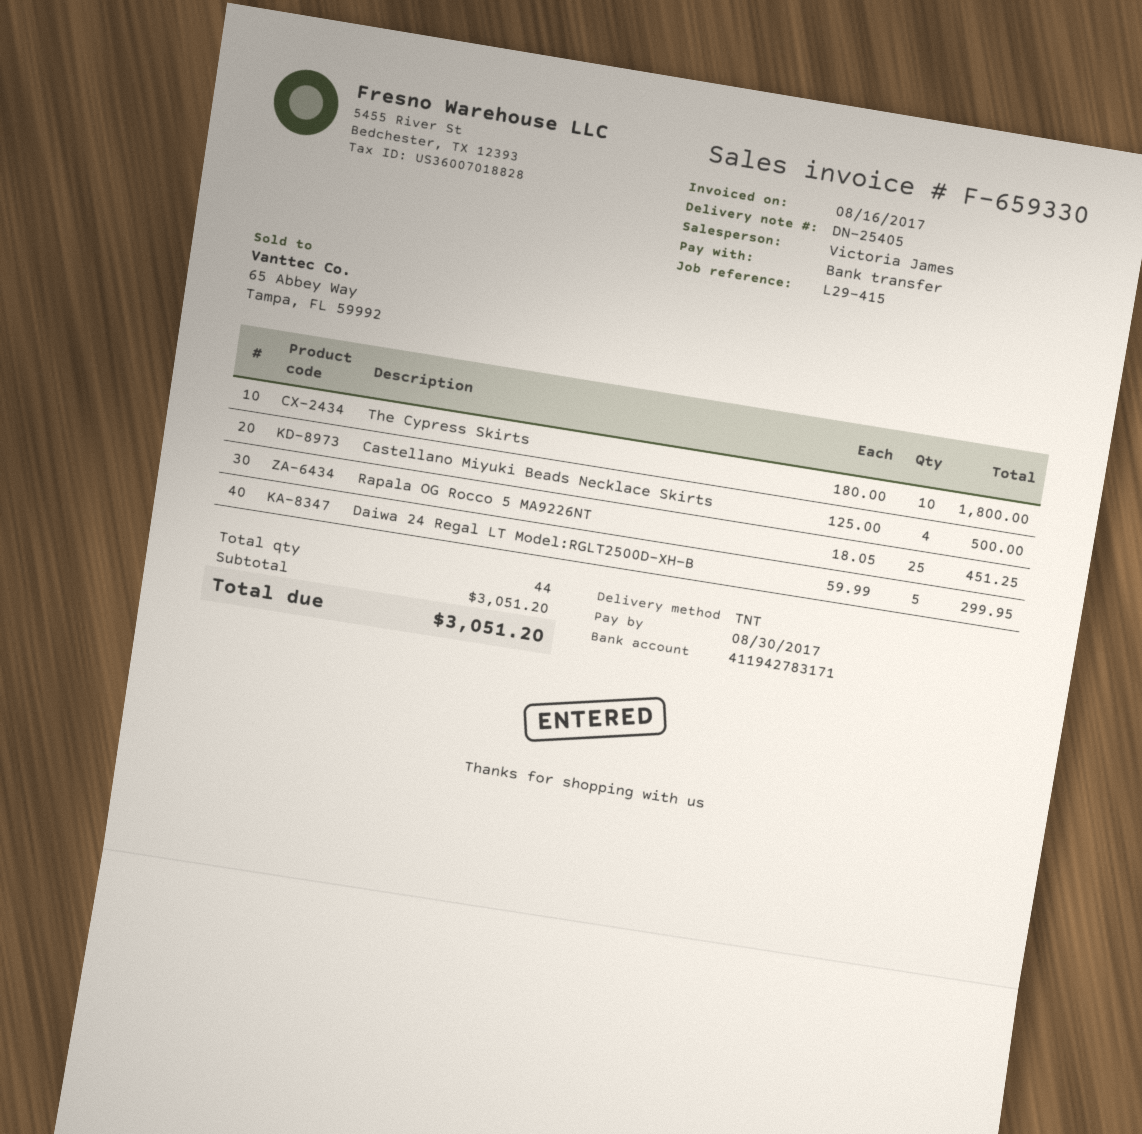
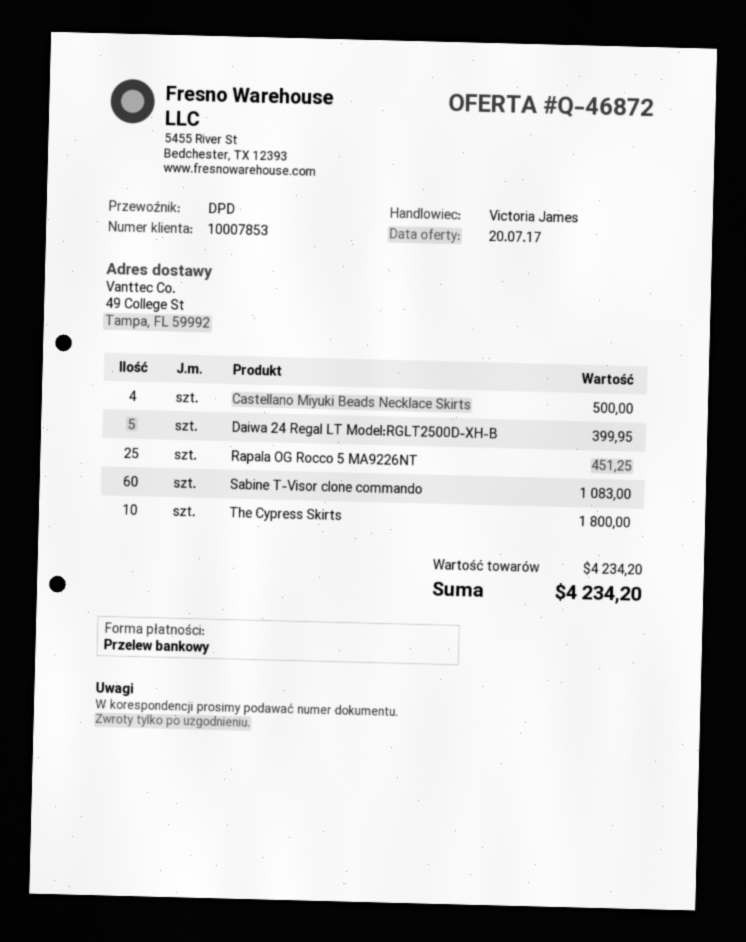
shipping method: TNT -> DPD
Daiwa 24 Regal LT Model:RGLT2500D-XH-B: 5 for 299.95 -> 5 for 399.95
Sabine T-Visor clone commando: none -> 60 for 1083.00
subtotal: 3051.20 -> 4234.20
total: 3051.20 -> 4234.20

